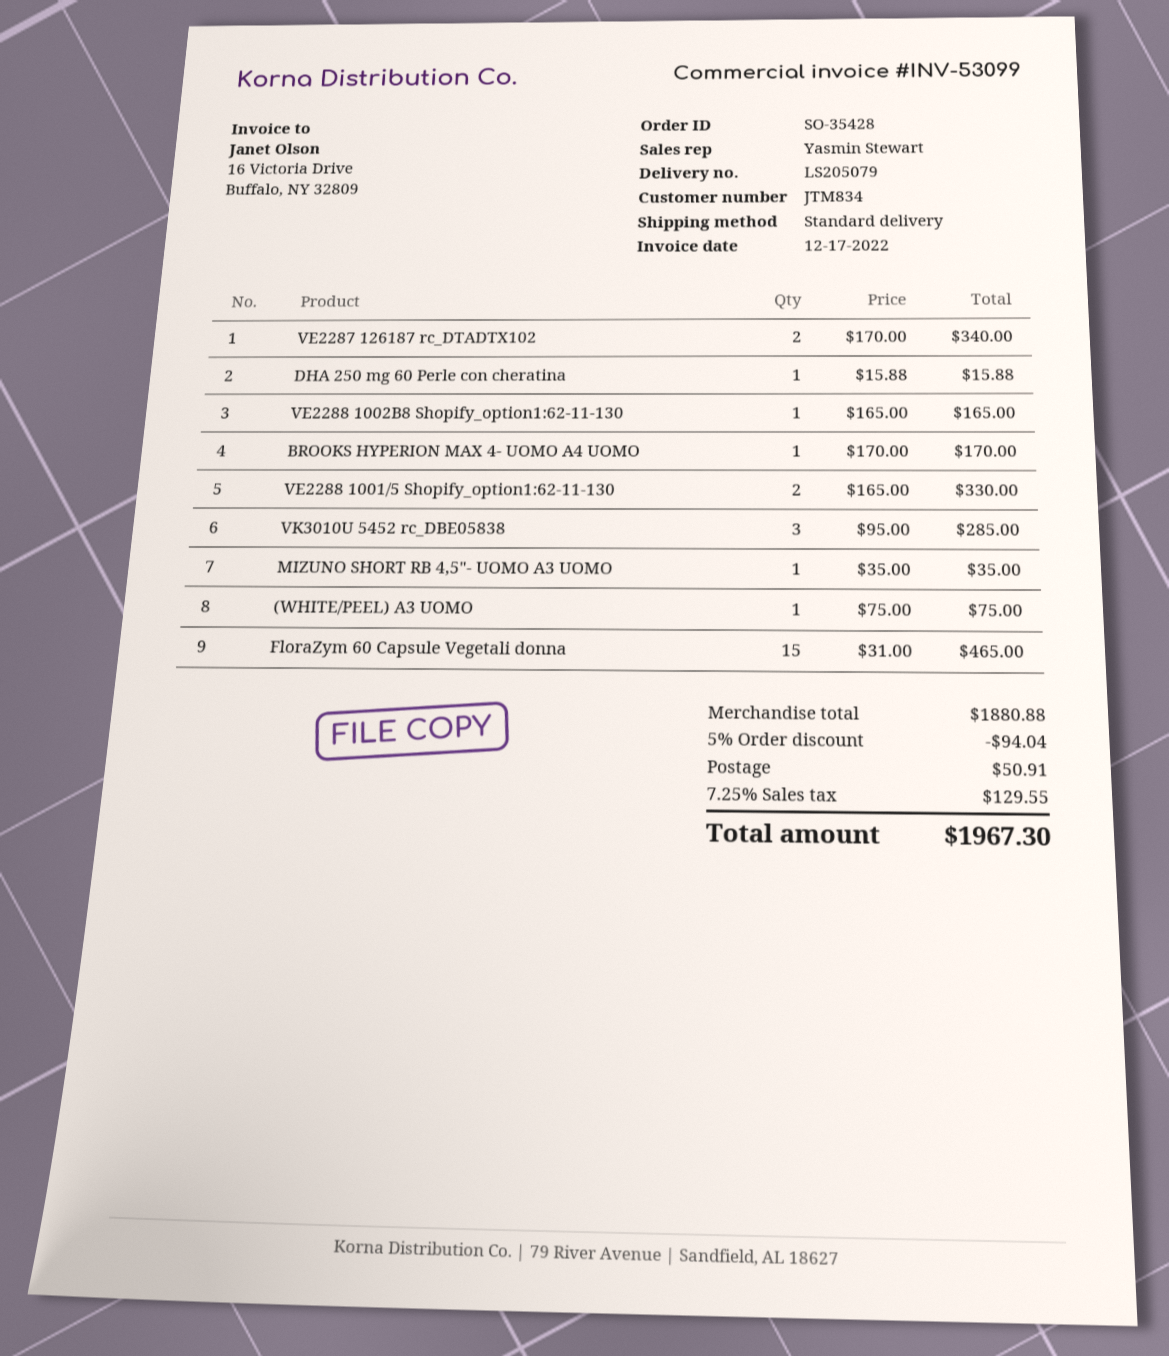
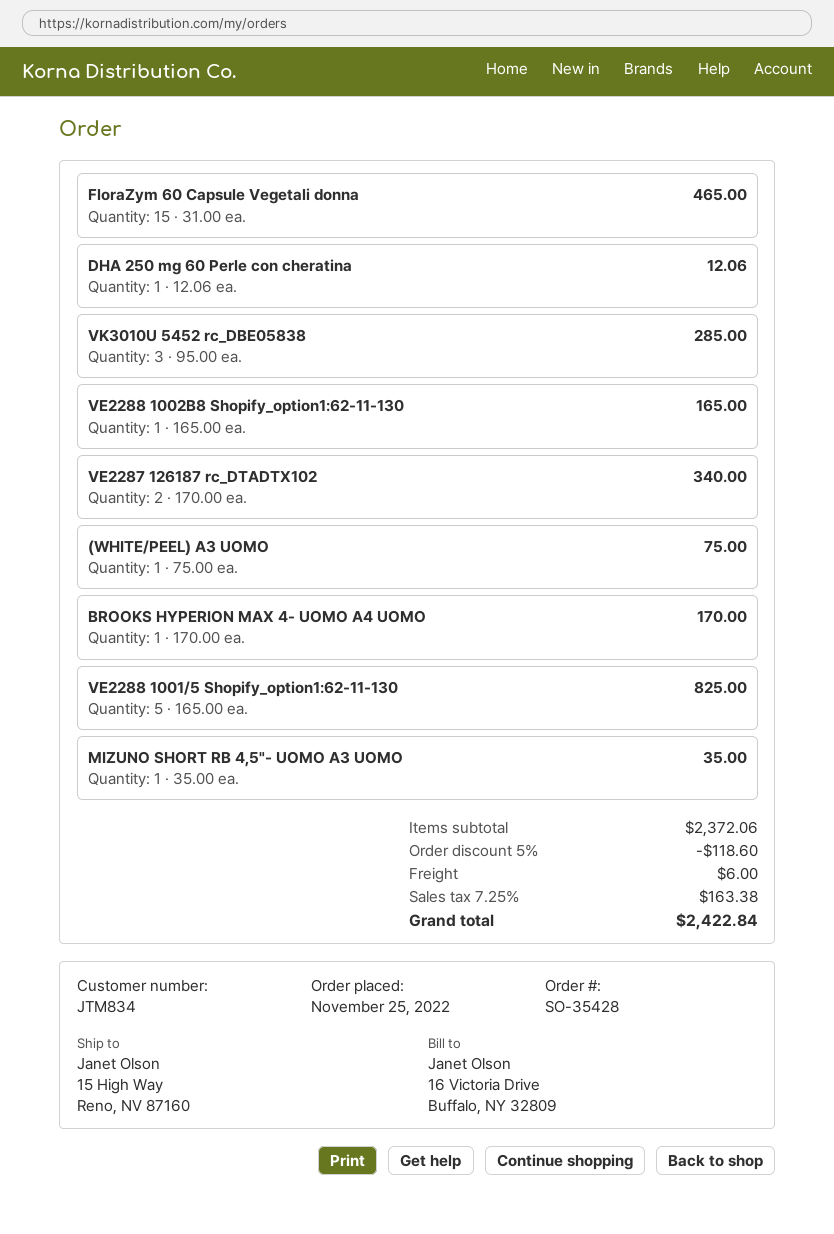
DHA 250 mg 60 Perle con cheratina: 1 x 15.88 = 15.88 -> 1 x 12.06 = 12.06
VE2288 1001/5 Shopify_option1:62-11-130: 2 x 165.00 = 330.00 -> 5 x 165.00 = 825.00
subtotal: 1880.88 -> 2372.06
discount: 5% = 94.04 -> 5% = 118.60
shipping: 50.91 -> 6.00
tax: 7.25% = 129.55 -> 7.25% = 163.38
total: 1967.30 -> 2422.84

